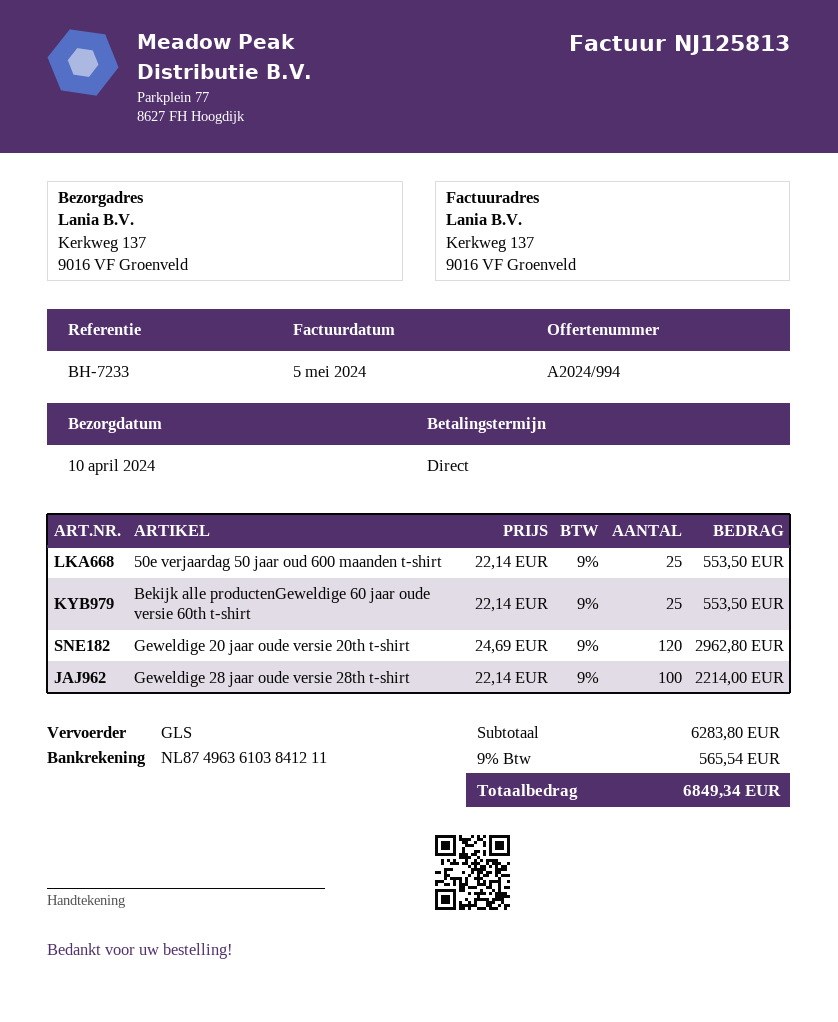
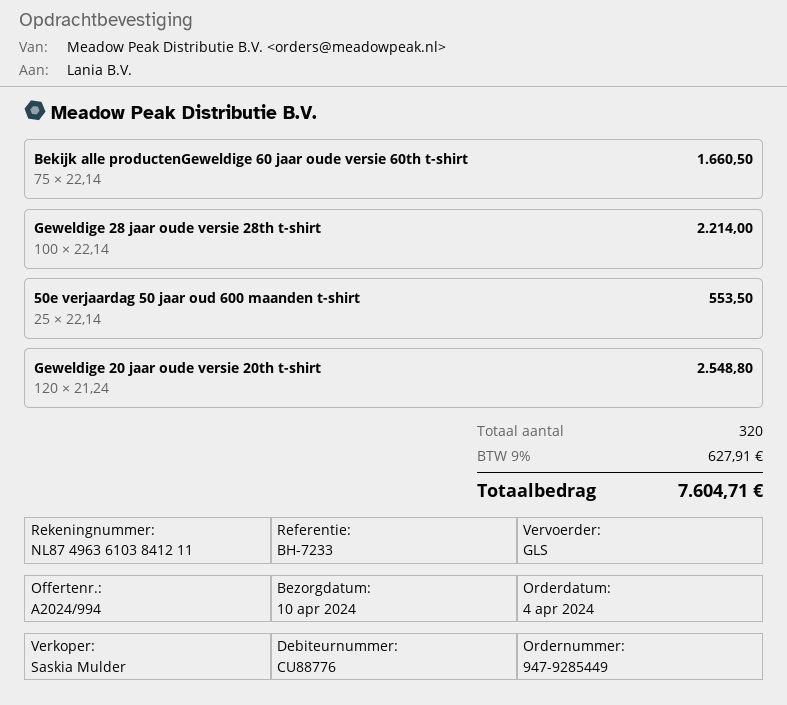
Bekijk alle productenGeweldige 60 jaar oude versie 60th t-shirt: 25 x 22.14 = 553.50 -> 75 x 22.14 = 1660.50
Geweldige 20 jaar oude versie 20th t-shirt: 120 x 24.69 = 2962.80 -> 120 x 21.24 = 2548.80
tax: 9% = 565.54 -> 9% = 627.91
total: 6849.34 -> 7604.71

